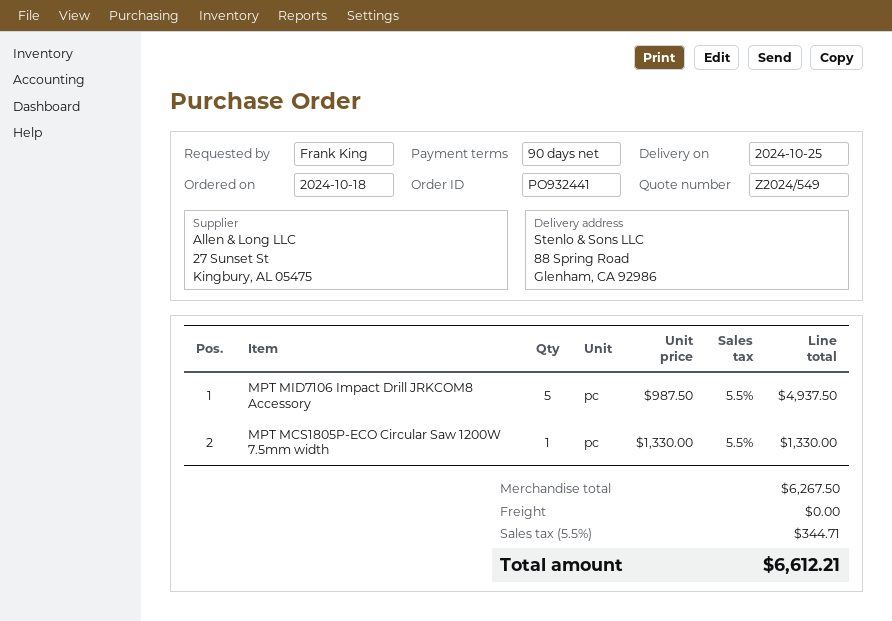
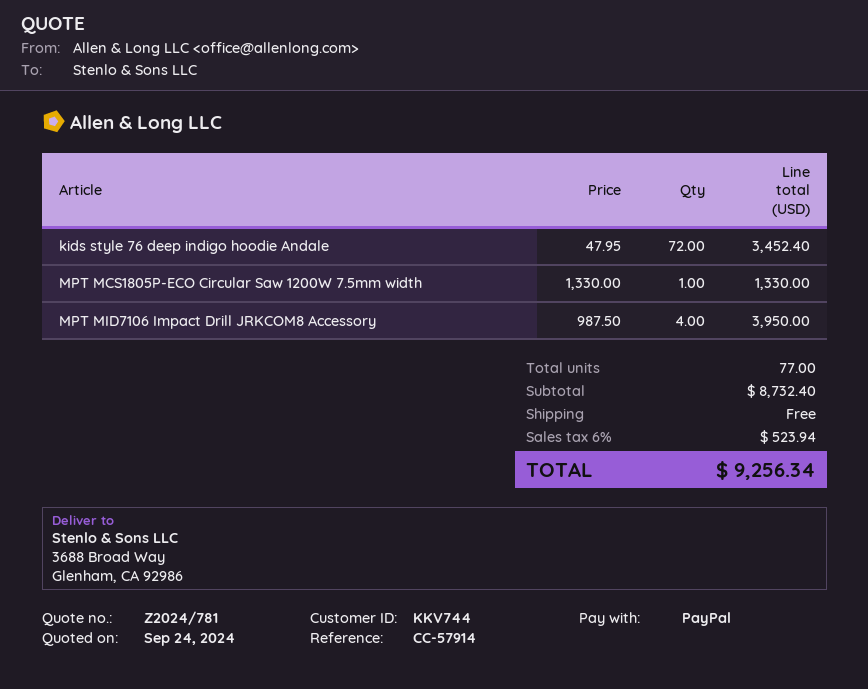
quote number: Z2024/549 -> Z2024/781
ship to: 88 Spring Road, Glenham, CA 92986 -> 3688 Broad Way, Glenham, CA 92986
MPT MID7106 Impact Drill JRKCOM8 Accessory: 5 x 987.50 = 4937.50 -> 4 x 987.50 = 3950.00
kids style 76 deep indigo hoodie Andale: none -> 72 x 47.95 = 3452.40
subtotal: 6267.50 -> 8732.40
tax: 5.5% = 344.71 -> 6% = 523.94
total: 6612.21 -> 9256.34

